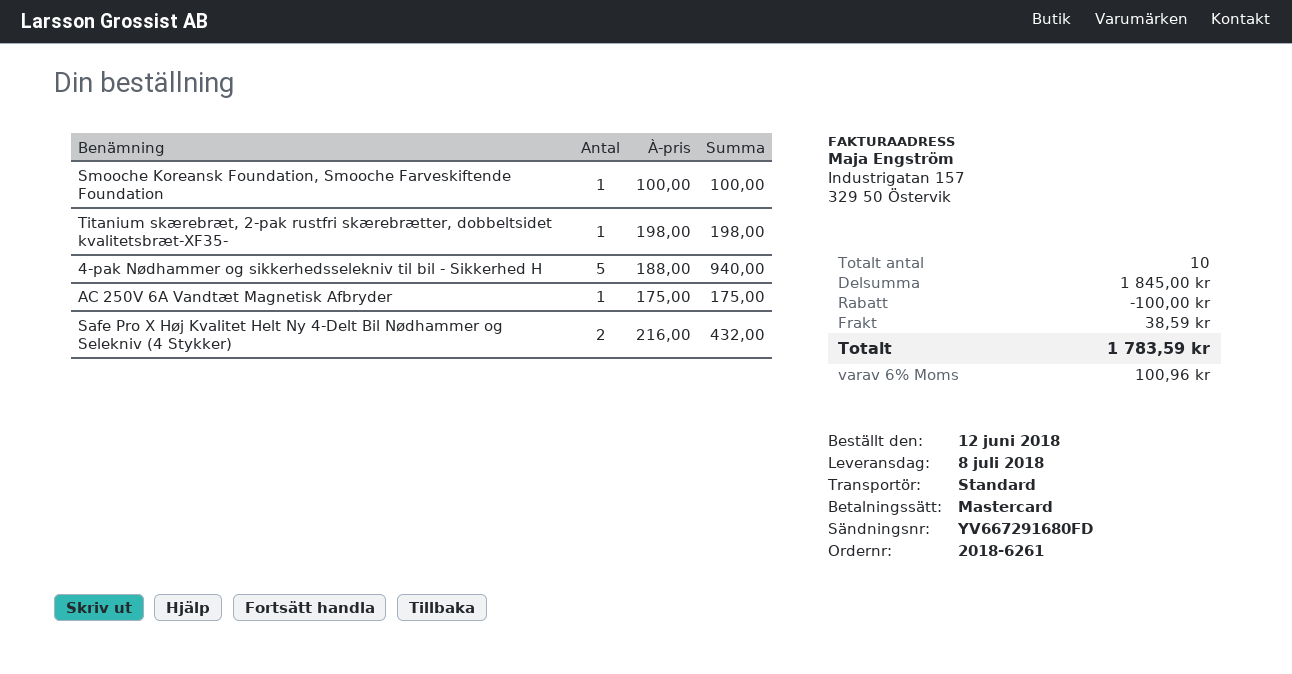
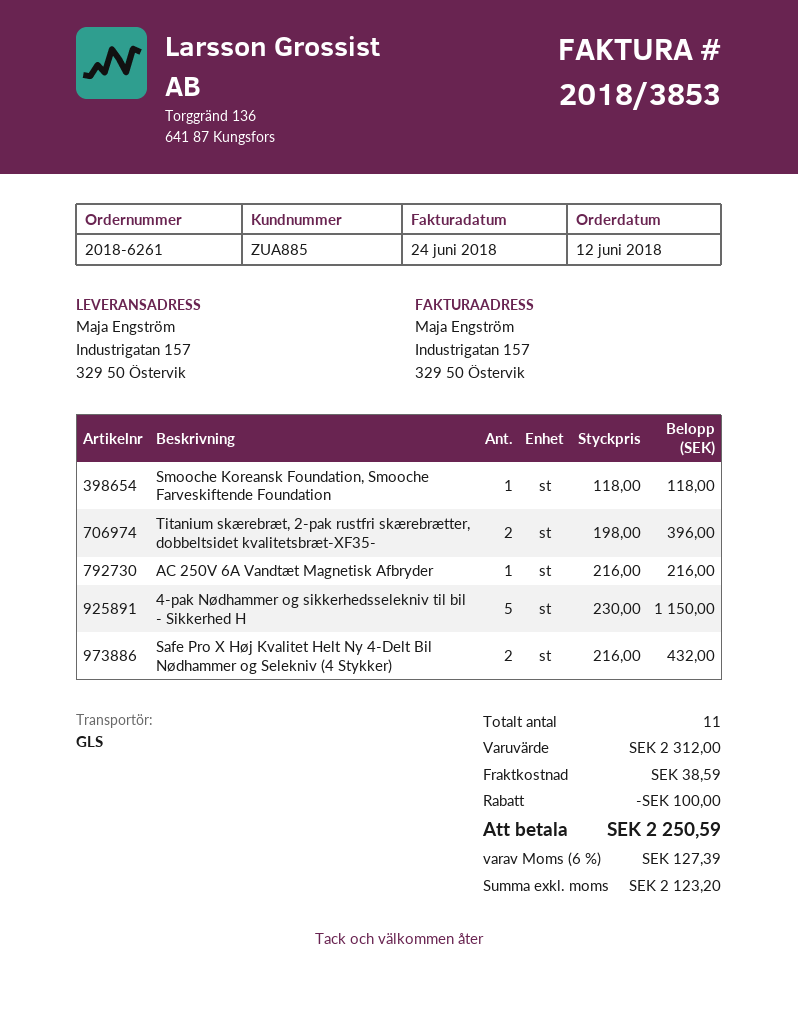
shipping method: standard -> GLS
Smooche Koreansk Foundation, Smooche Farveskiftende Foundation: 1 x 100.00 = 100.00 -> 1 x 118.00 = 118.00
Titanium skærebræt, 2-pak rustfri skærebrætter, dobbeltsidet kvalitetsbræt-XF35-: 1 x 198.00 = 198.00 -> 2 x 198.00 = 396.00
4-pak Nødhammer og sikkerhedsselekniv til bil - Sikkerhed H: 5 x 188.00 = 940.00 -> 5 x 230.00 = 1150.00
AC 250V 6A Vandtæt Magnetisk Afbryder: 1 x 175.00 = 175.00 -> 1 x 216.00 = 216.00
total quantity: 10 -> 11
subtotal: 1845.00 -> 2312.00
tax: 6% = 100.96 -> 6% = 127.39
total: 1783.59 -> 2250.59

